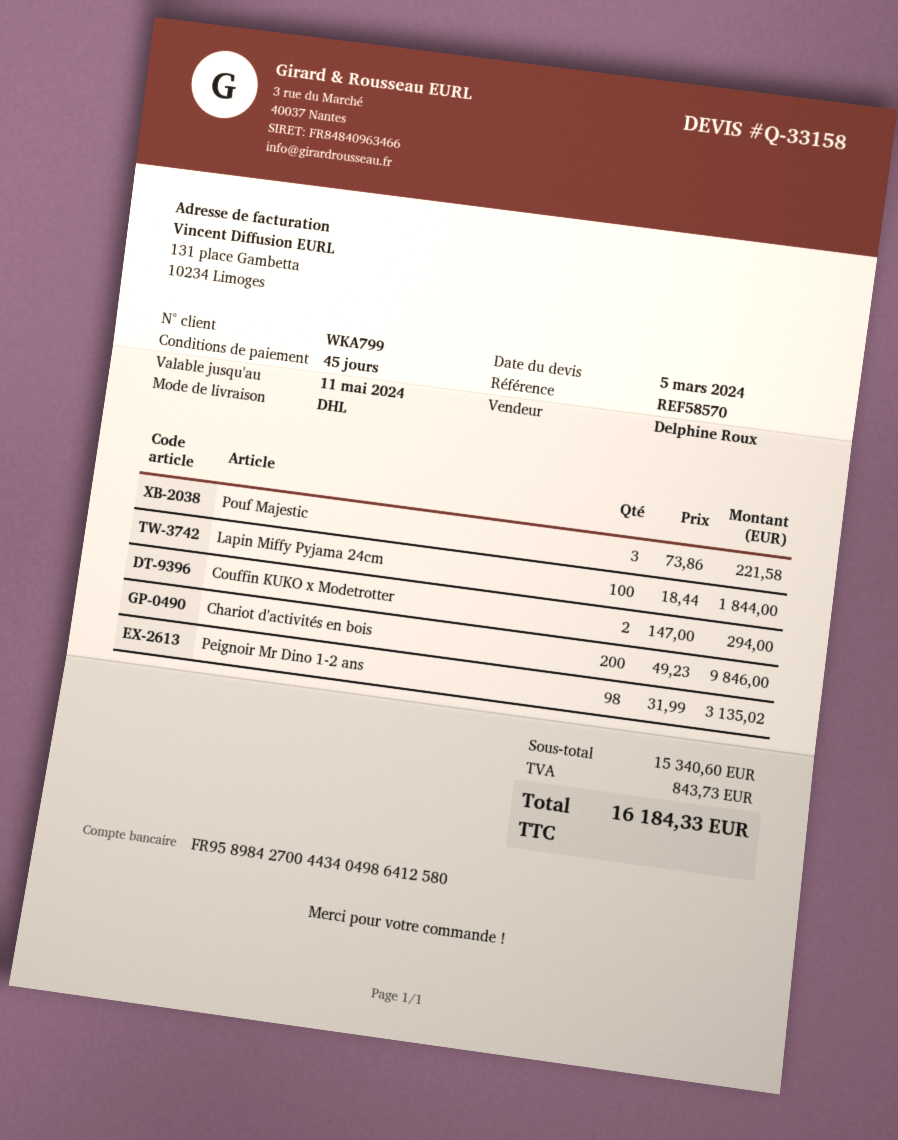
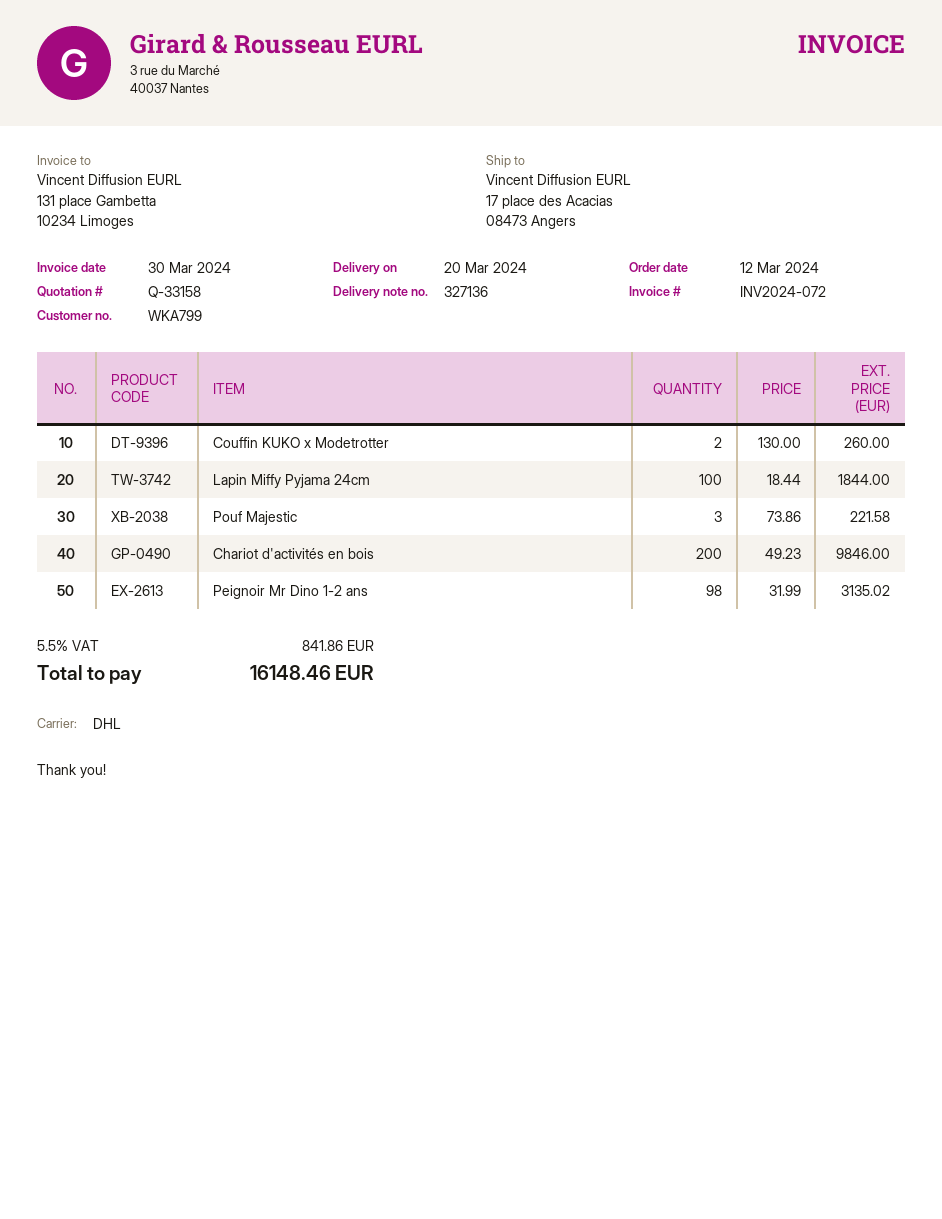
Couffin KUKO x Modetrotter: 2 x 147.00 = 294.00 -> 2 x 130.00 = 260.00
tax: 843.73 -> 841.86
total: 16184.33 -> 16148.46

